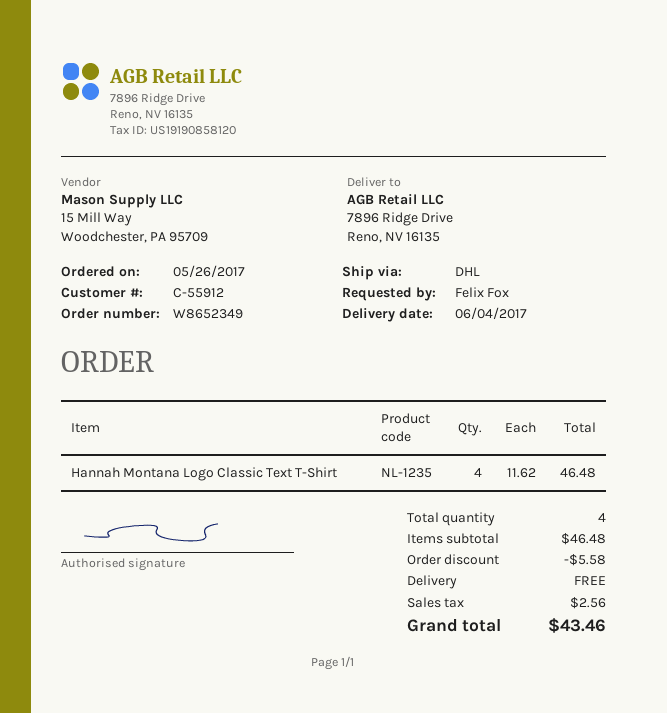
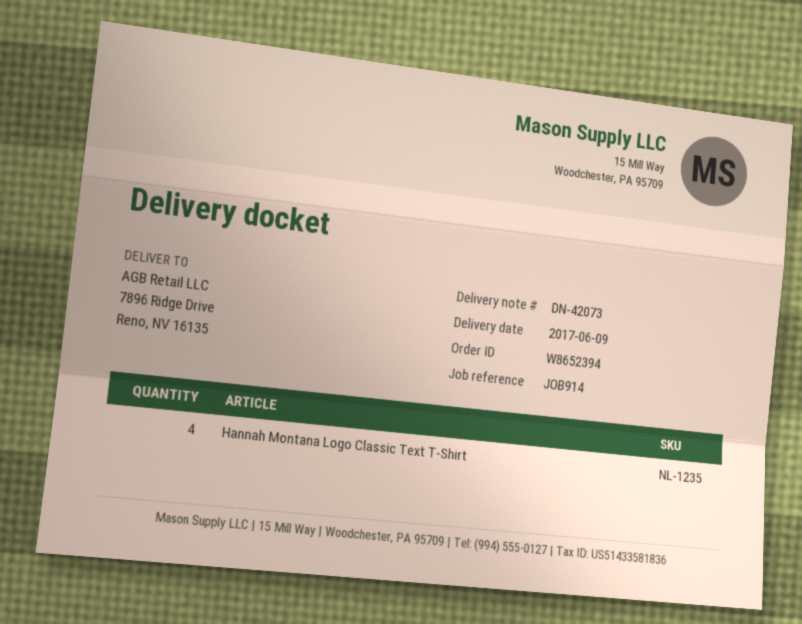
order number: W8652349 -> W8652394
delivery date: 2017-06-04 -> 2017-06-09

